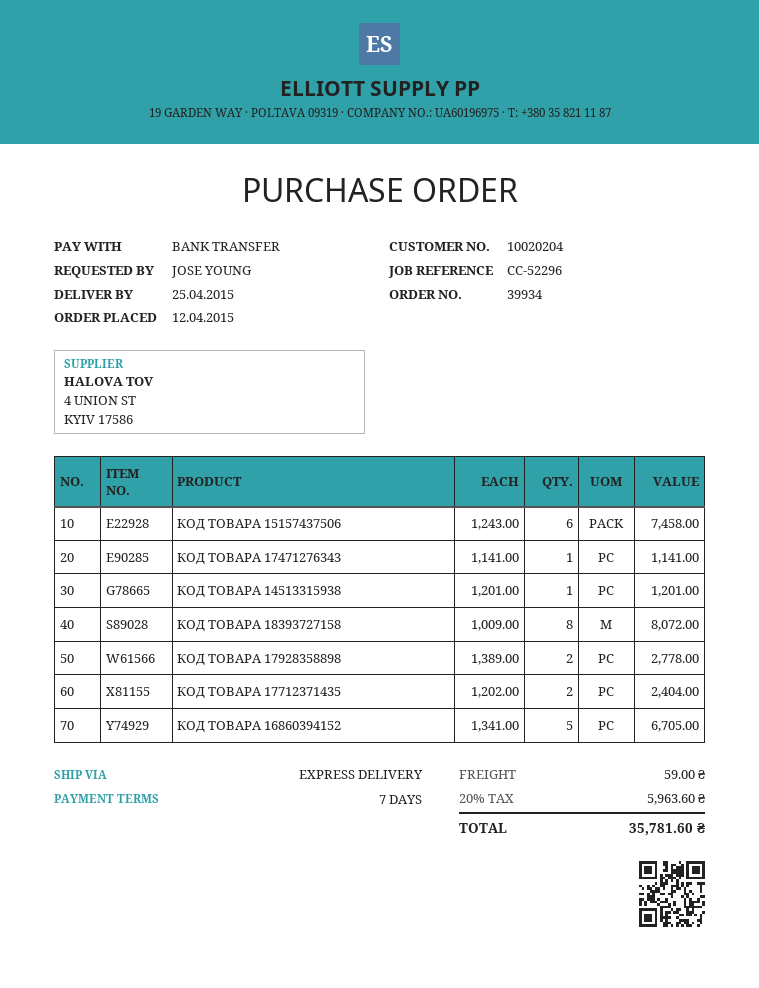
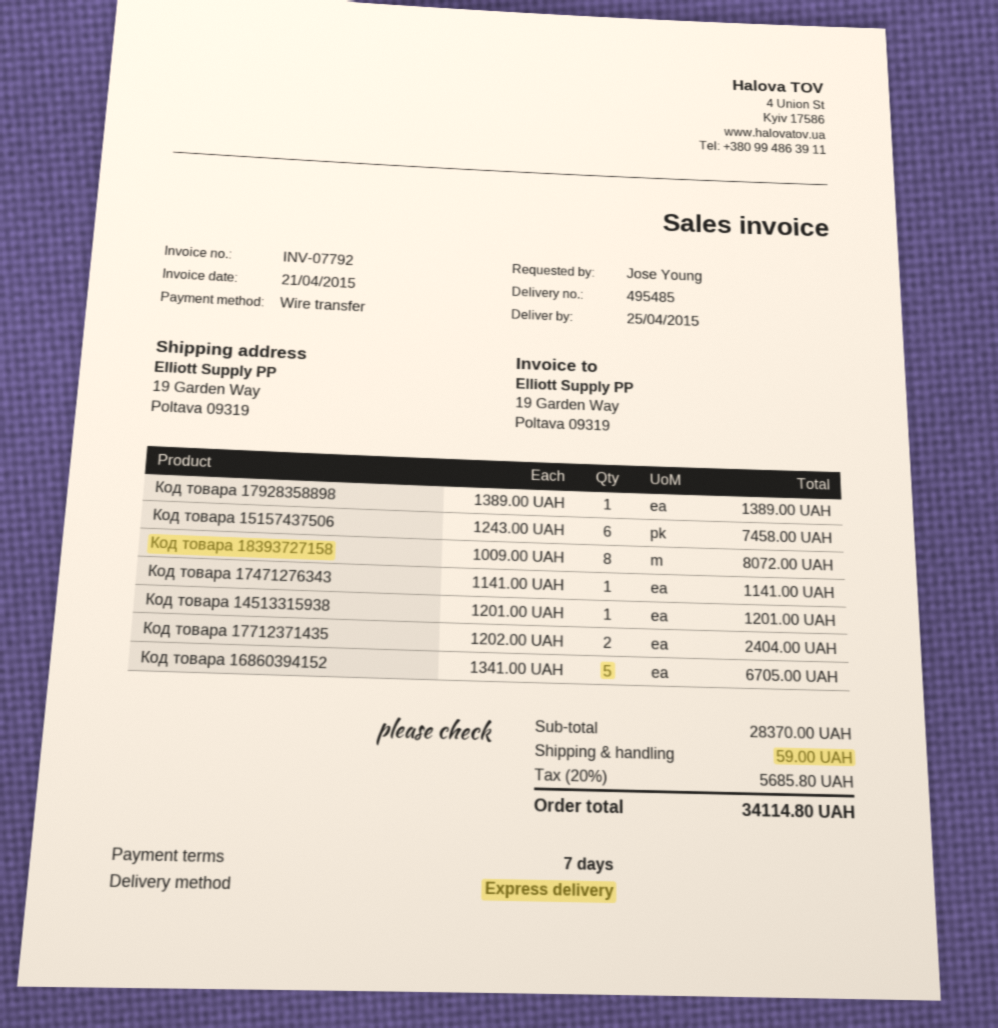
КОД ТОВАРА 17928358898: 2 x 1389.00 = 2778.00 -> 1 x 1389.00 = 1389.00
tax: 20% = 5963.60 -> 20% = 5685.80
total: 35781.60 -> 34114.80

